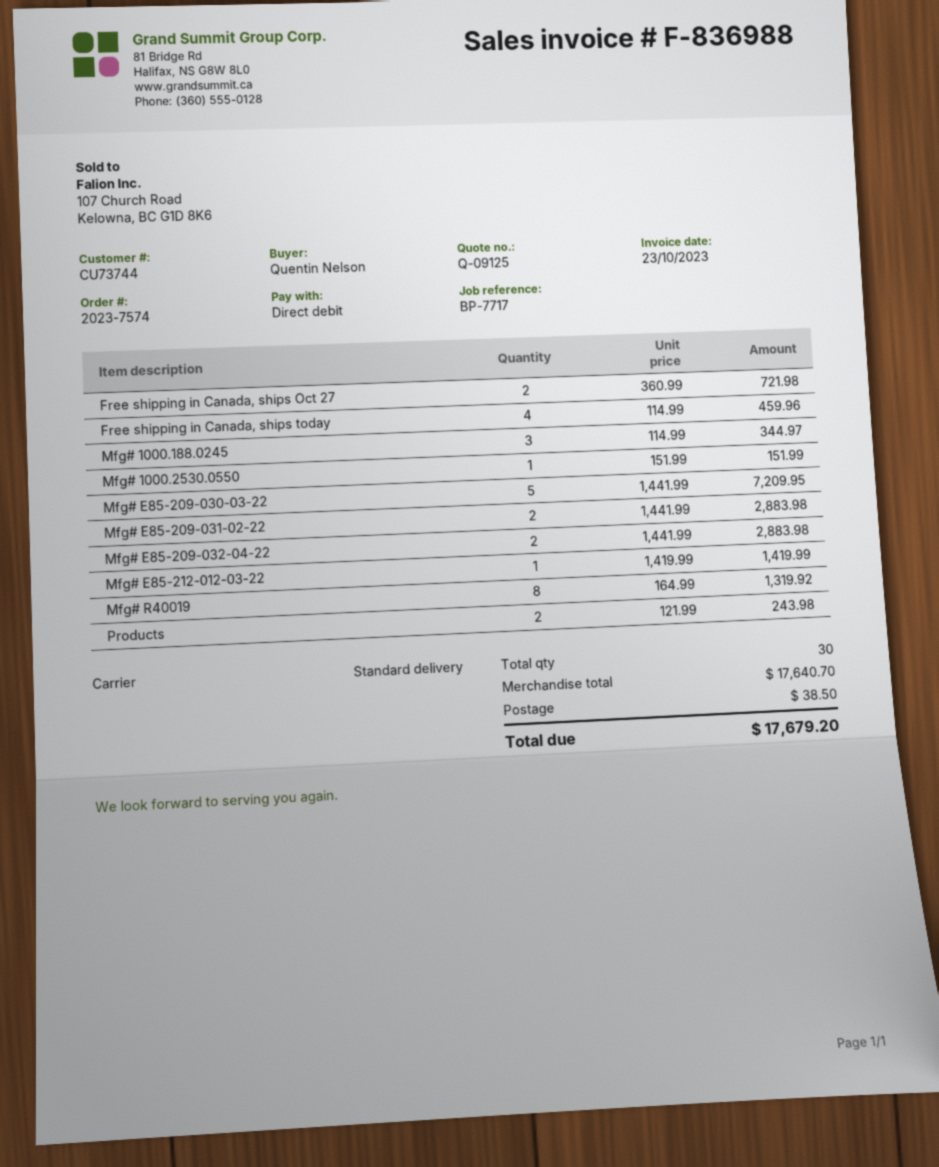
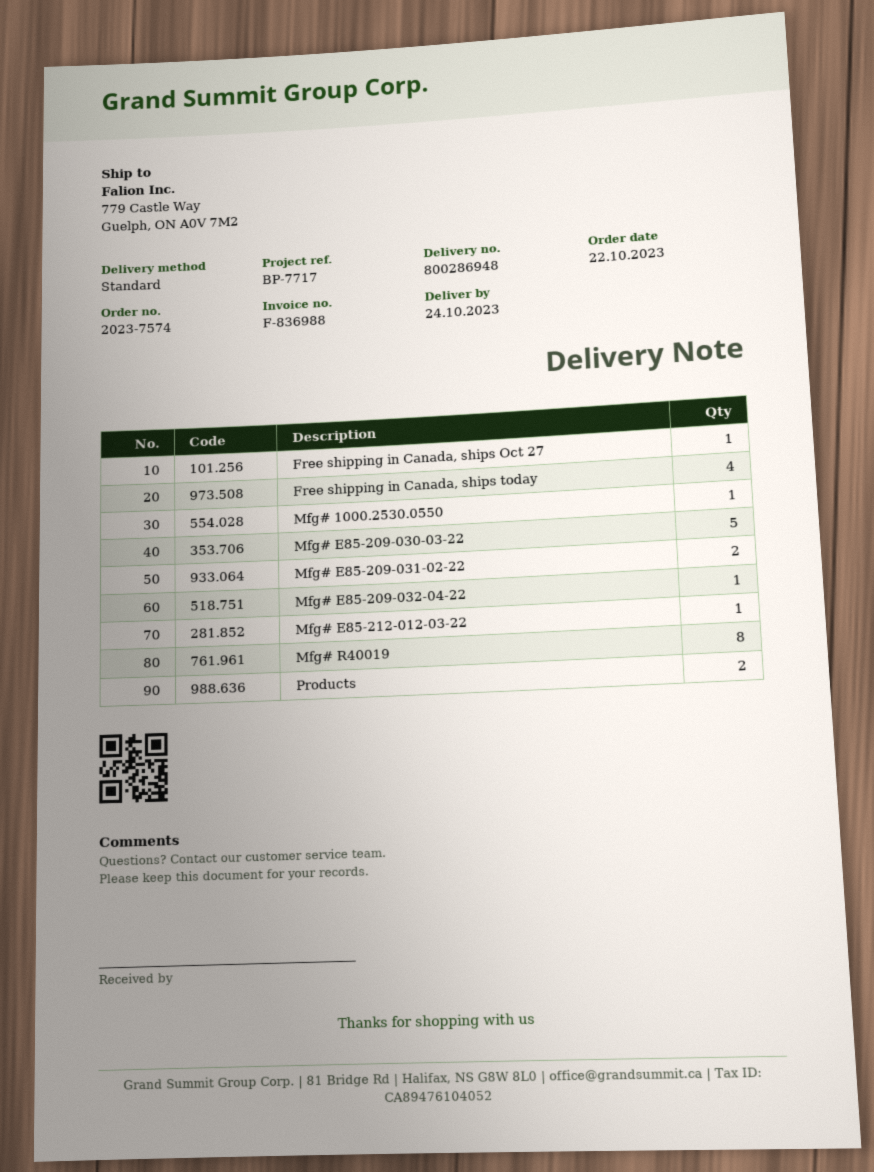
Free shipping in Canada, ships Oct 27: 2 -> 1
Mfg# 1000.188.0245: 3 -> none
Mfg# E85-209-032-04-22: 2 -> 1

